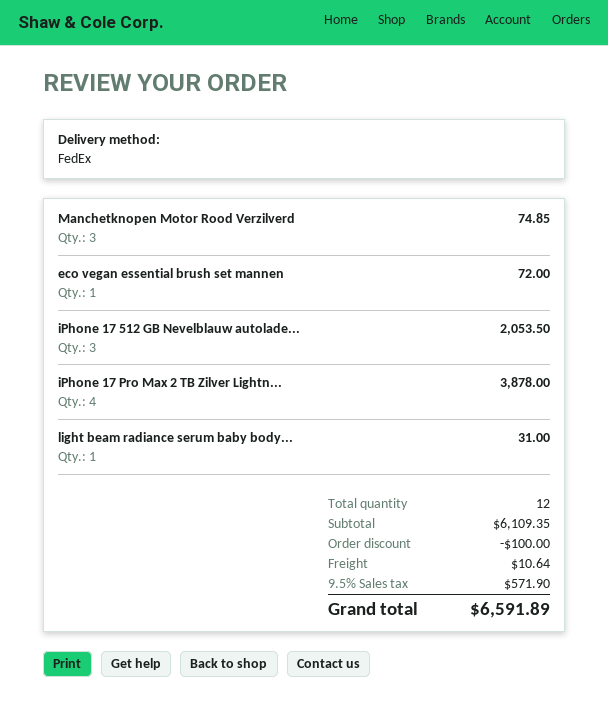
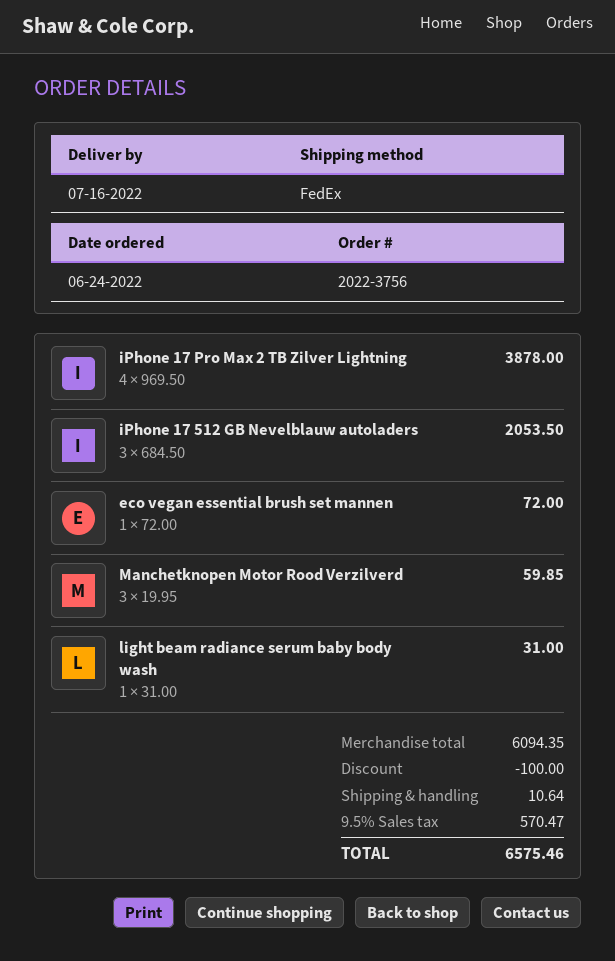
Manchetknopen Motor Rood Verzilverd: 3 for 74.85 -> 3 for 59.85
subtotal: 6109.35 -> 6094.35
tax: 9.5% = 571.90 -> 9.5% = 570.47
total: 6591.89 -> 6575.46

